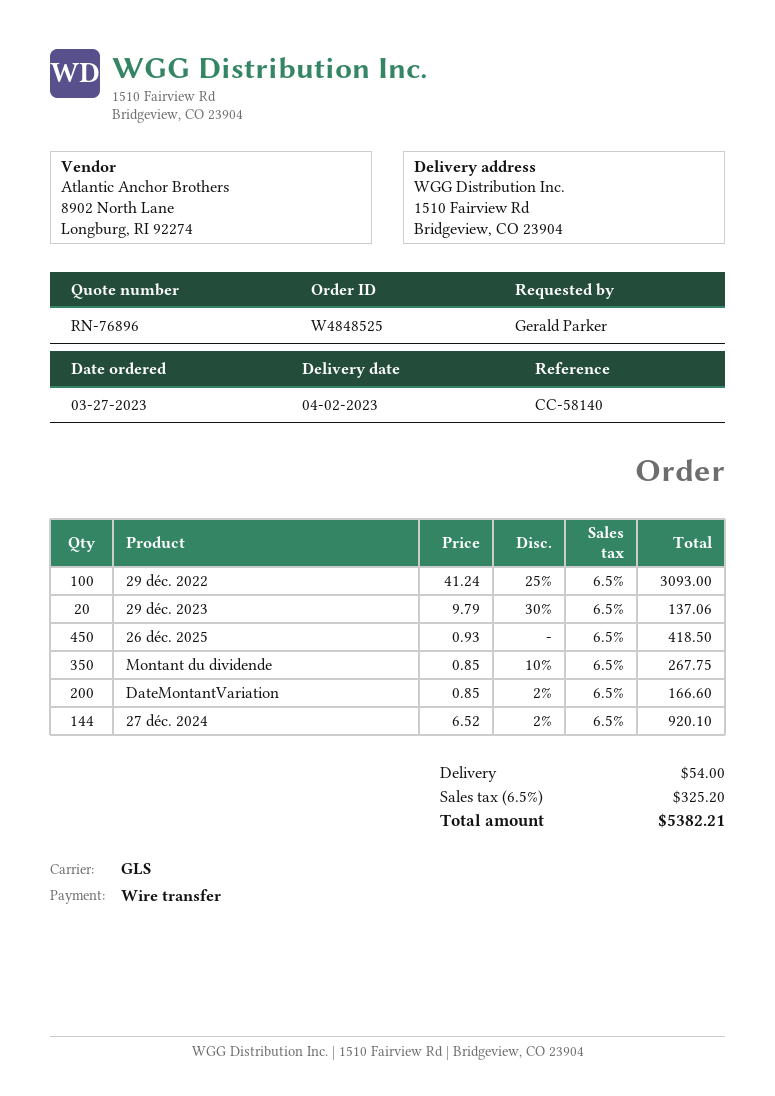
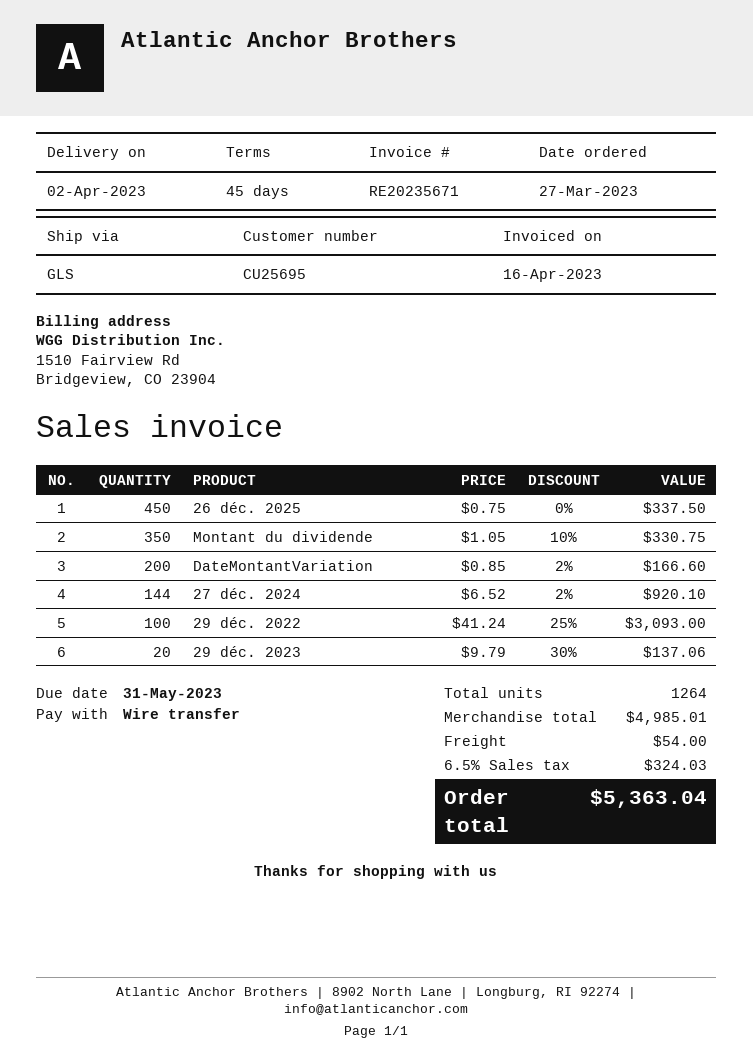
26 déc. 2025: 450 x 0.93 = 418.50 -> 450 x 0.75 = 337.50
Montant du dividende: 350 x 0.85 - 10% = 267.75 -> 350 x 1.05 - 10% = 330.75
tax: 6.5% = 325.20 -> 6.5% = 324.03
total: 5382.21 -> 5363.04

